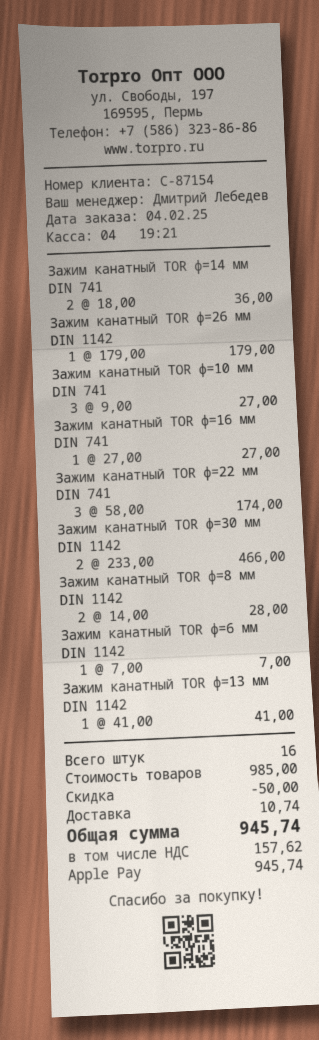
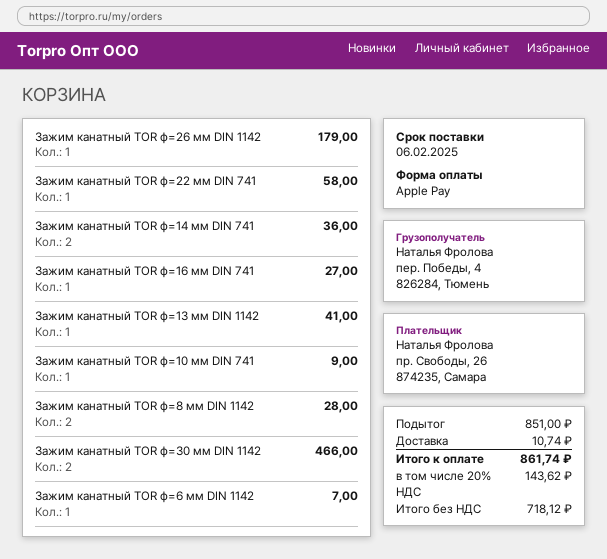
Зажим канатный TOR ф=10 мм DIN 741: 3 for 27.00 -> 1 for 9.00
Зажим канатный TOR ф=22 мм DIN 741: 3 for 174.00 -> 1 for 58.00
subtotal: 985.00 -> 851.00
discount: 50.00 -> none
tax: 157.62 -> 143.62
total: 945.74 -> 861.74

